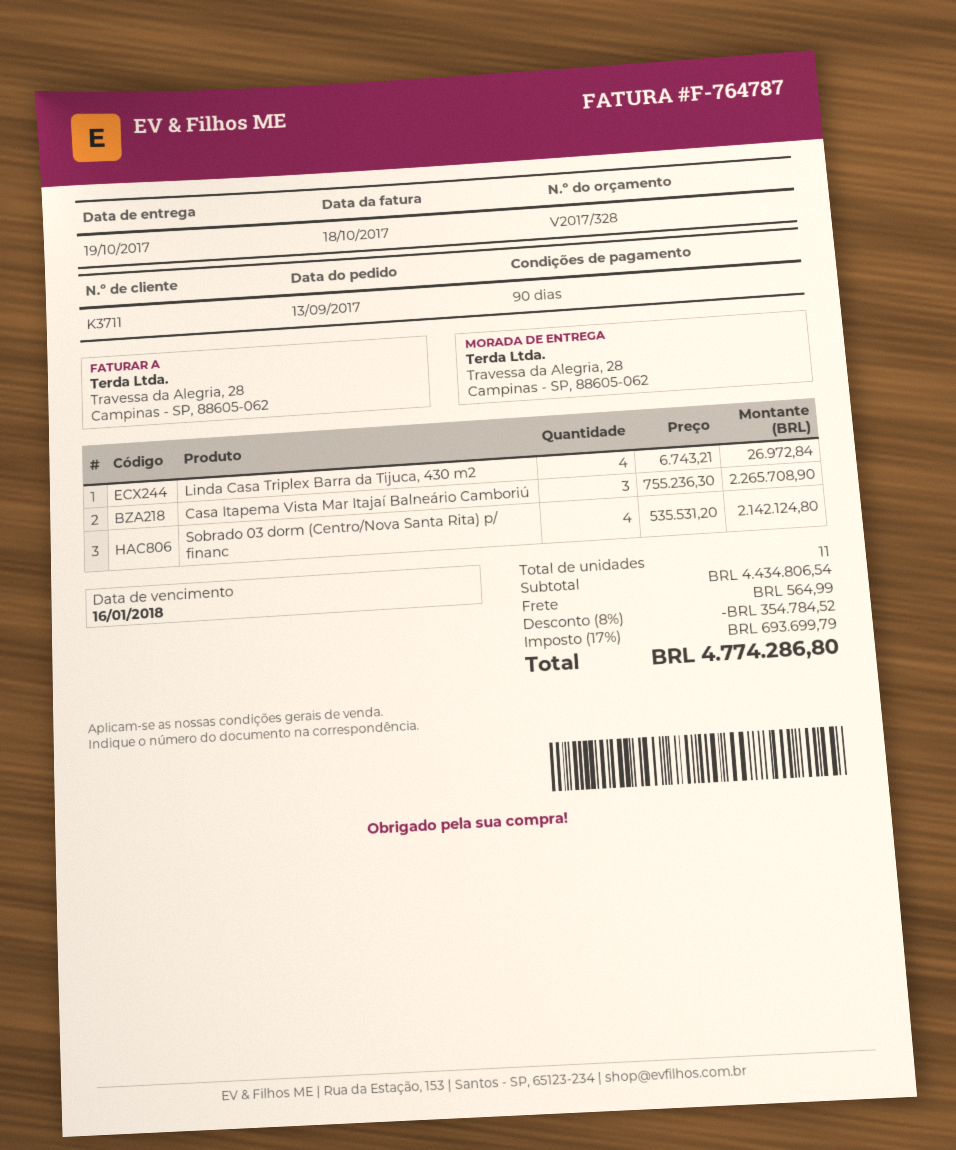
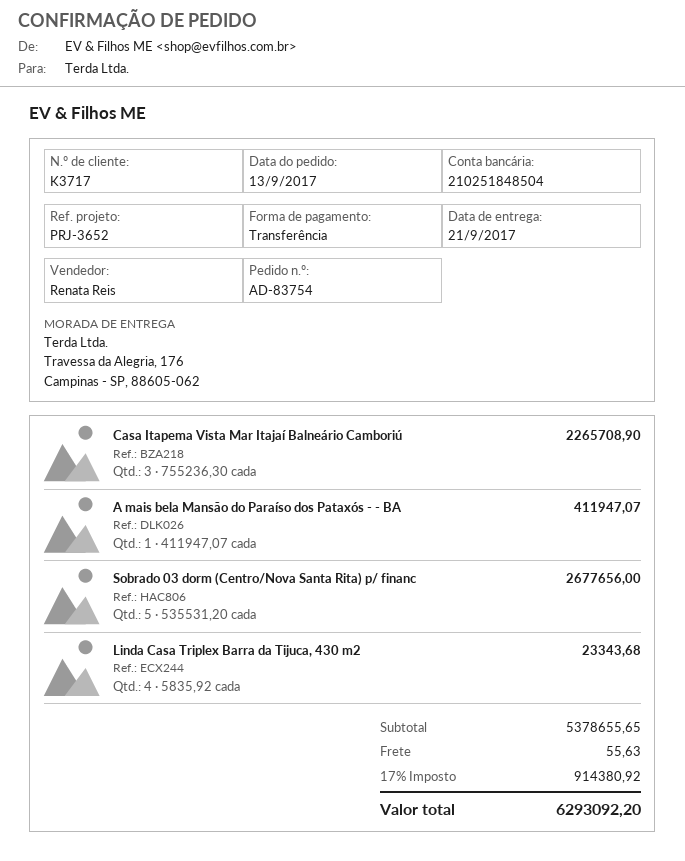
delivery date: 2017-10-19 -> 2017-09-21
customer number: K3711 -> K3717
ship to: Travessa da Alegria, 28, Campinas - SP, 88605-062 -> Travessa da Alegria, 176, Campinas - SP, 88605-062
Linda Casa Triplex Barra da Tijuca, 430 m2: 4 x 6743.21 = 26972.84 -> 4 x 5835.92 = 23343.68
Sobrado 03 dorm (Centro/Nova Santa Rita) p/ financ: 4 x 535531.20 = 2142124.80 -> 5 x 535531.20 = 2677656.00
A mais bela Mansão do Paraíso dos Pataxós - - BA: none -> 1 x 411947.07 = 411947.07
subtotal: 4434806.54 -> 5378655.65
discount: 8% = 354784.52 -> none
shipping: 564.99 -> 55.63
tax: 17% = 693699.79 -> 17% = 914380.92
total: 4774286.80 -> 6293092.20

